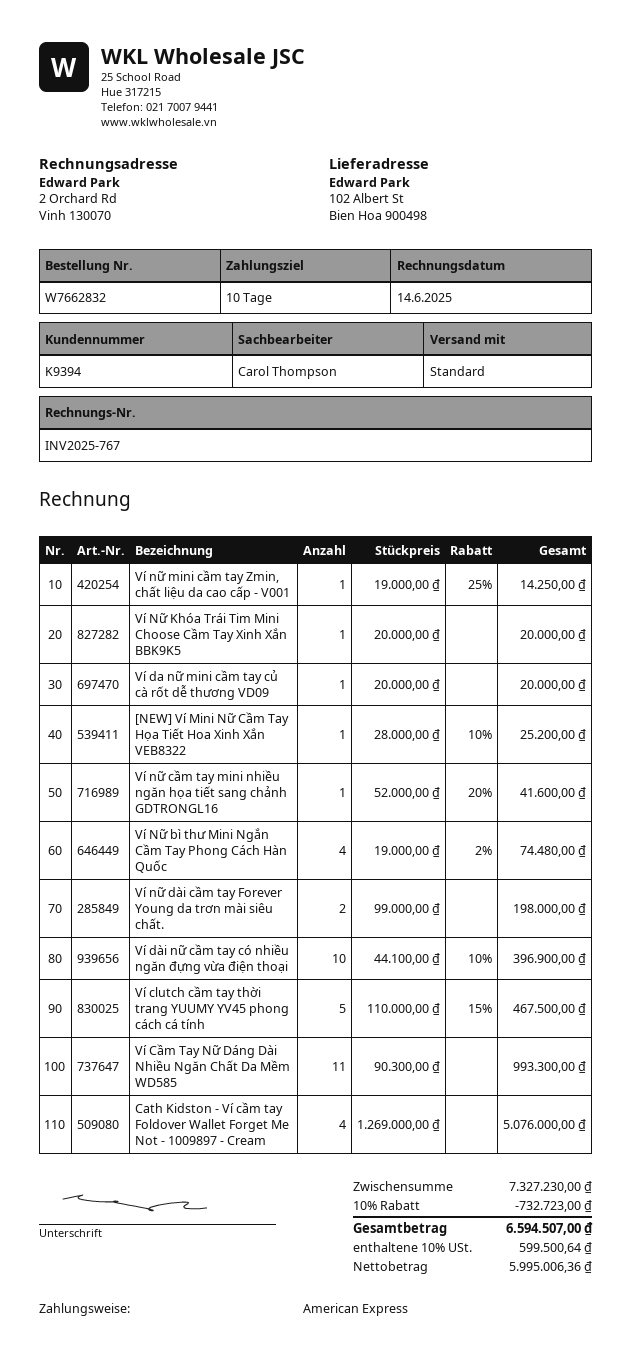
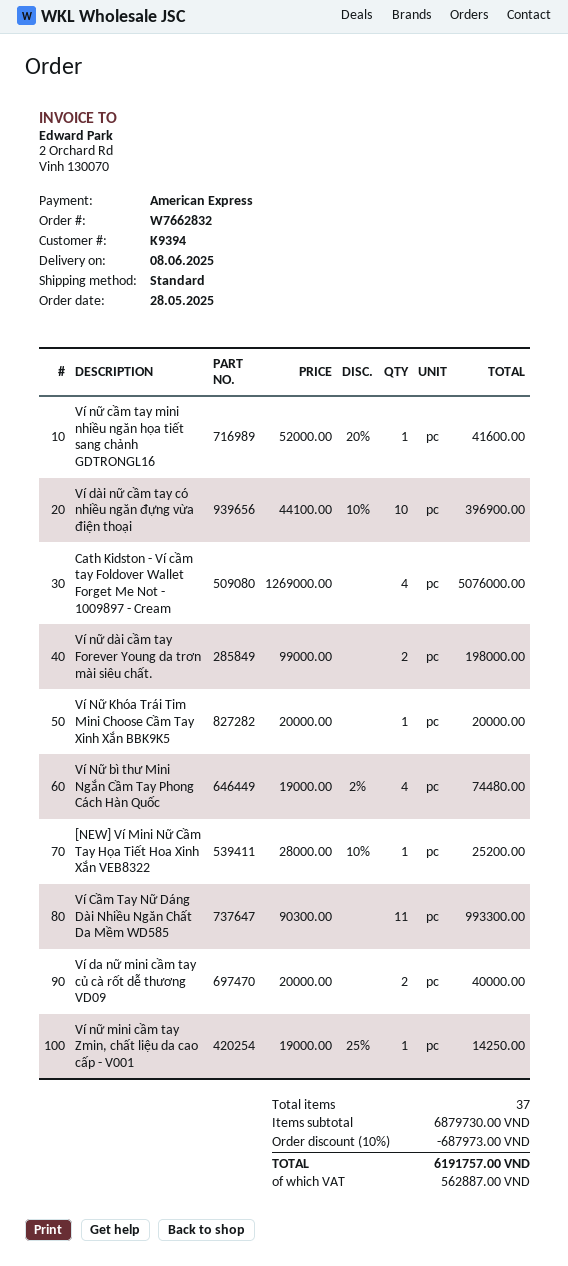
Ví da nữ mini cầm tay củ cà rốt dễ thương VD09: 1 x 20000.00 = 20000.00 -> 2 x 20000.00 = 40000.00
Ví clutch cầm tay thời trang YUUMY YV45 phong cách cá tính: 5 x 110000.00 - 15% = 467500.00 -> none
subtotal: 7327230.00 -> 6879730.00
discount: 10% = 732723.00 -> 10% = 687973.00
tax: 599500.64 -> 562887.00
total: 6594507.00 -> 6191757.00

